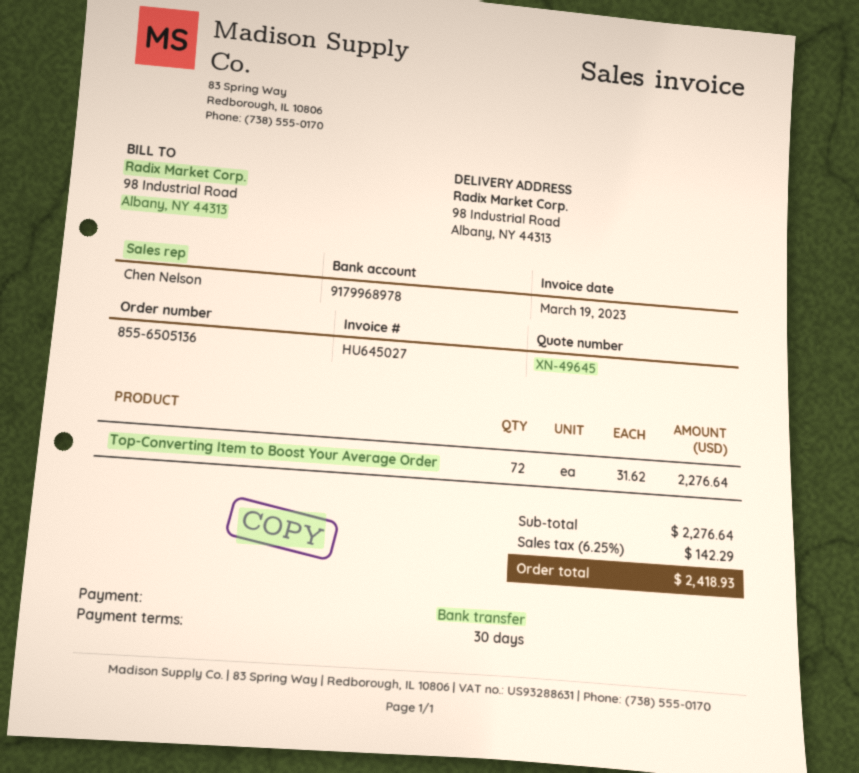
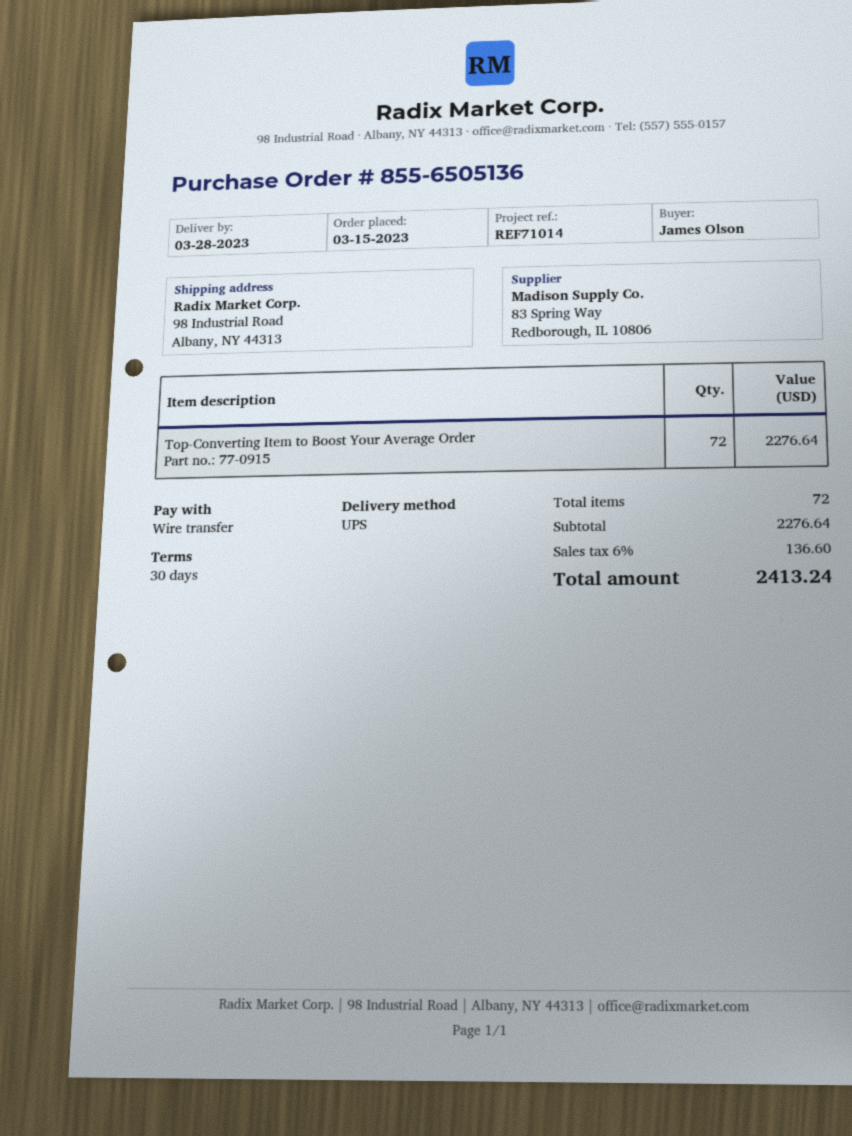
tax: 6.25% = 142.29 -> 6% = 136.60
total: 2418.93 -> 2413.24

